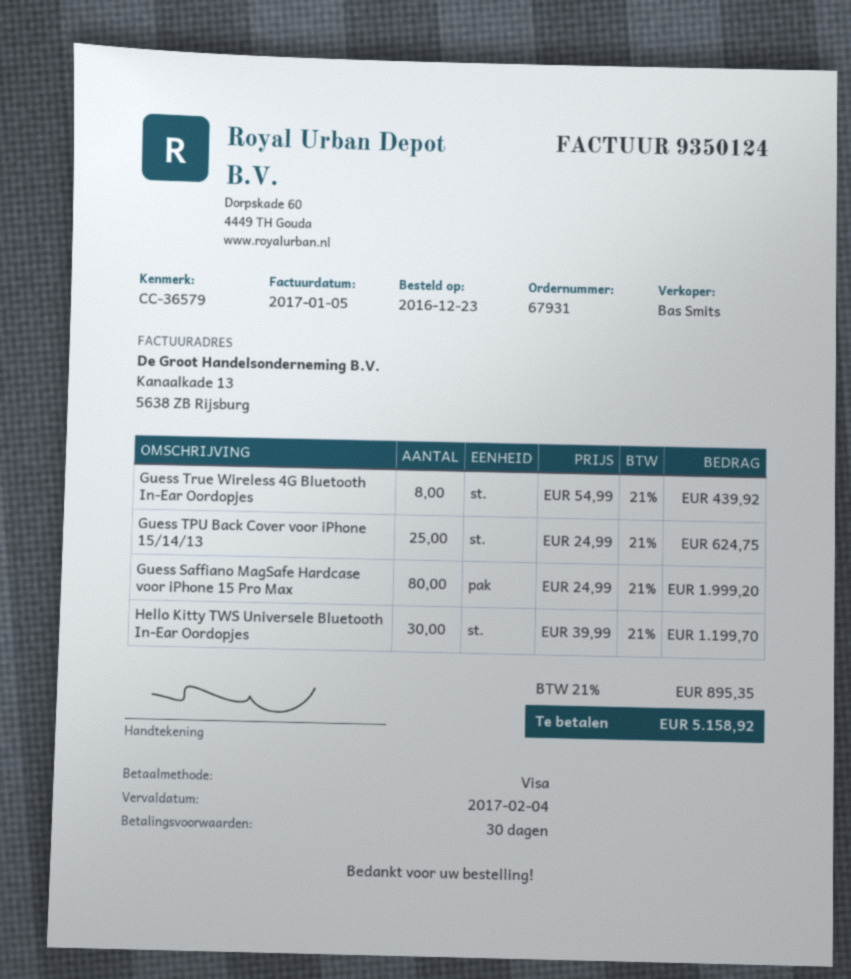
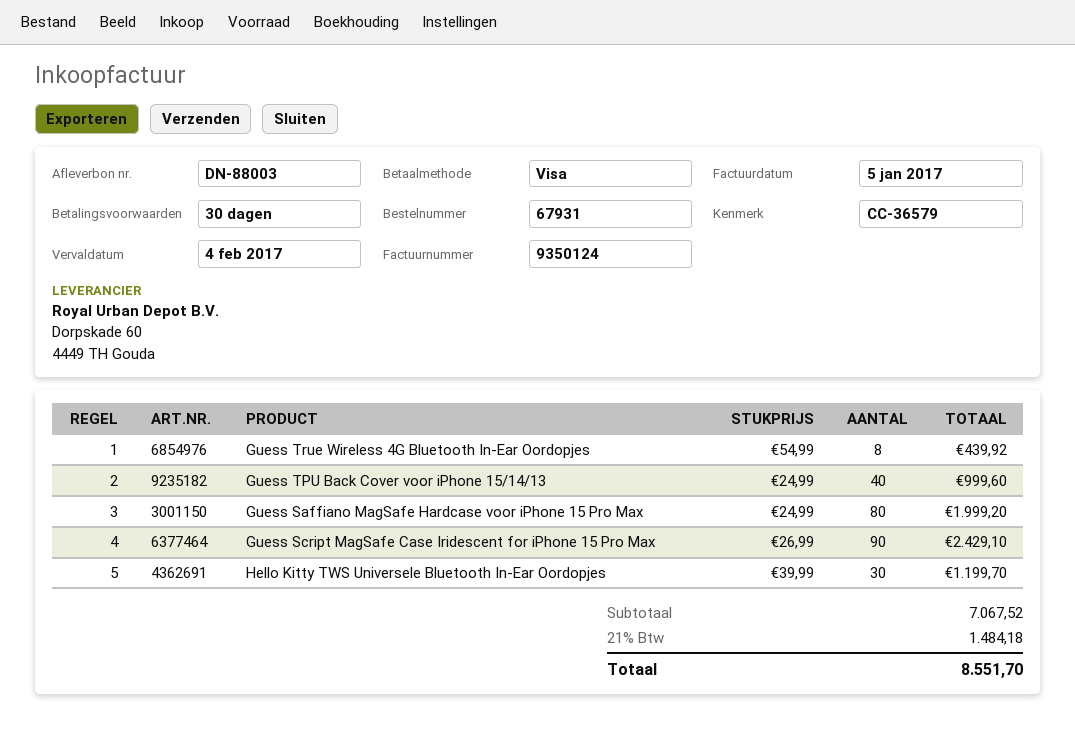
Guess TPU Back Cover voor iPhone 15/14/13: 25 x 24.99 = 624.75 -> 40 x 24.99 = 999.60
Guess Script MagSafe Case Iridescent for iPhone 15 Pro Max: none -> 90 x 26.99 = 2429.10
tax: 21% = 895.35 -> 21% = 1484.18
total: 5158.92 -> 8551.70

